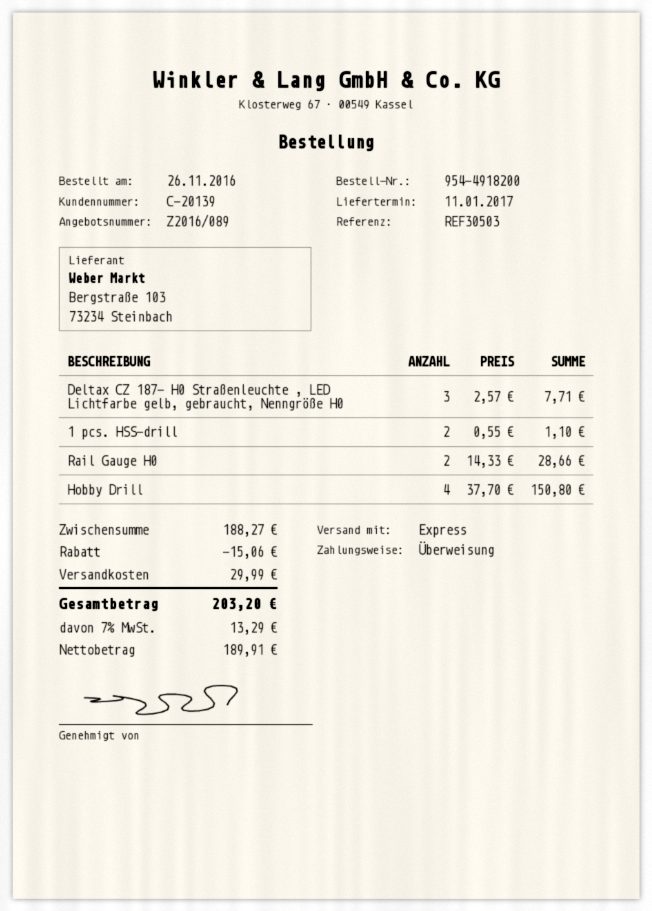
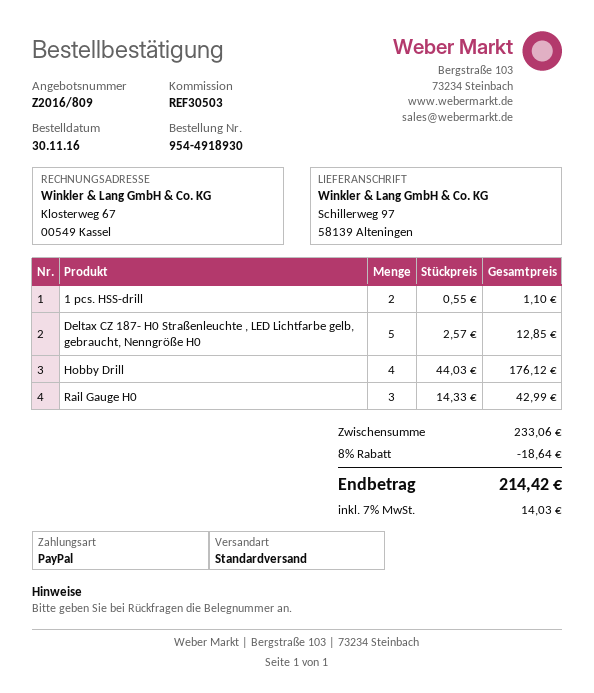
quote number: Z2016/089 -> Z2016/809
order number: 954-4918200 -> 954-4918930
order date: 2016-11-26 -> 2016-11-30
payment method: bank transfer -> PayPal
shipping method: express -> standard
Deltax CZ 187- H0 Straßenleuchte , LED Lichtfarbe gelb, gebraucht, Nenngröße H0: 3 x 2.57 = 7.71 -> 5 x 2.57 = 12.85
Rail Gauge H0: 2 x 14.33 = 28.66 -> 3 x 14.33 = 42.99
Hobby Drill: 4 x 37.70 = 150.80 -> 4 x 44.03 = 176.12
subtotal: 188.27 -> 233.06
discount: 15.06 -> 18.64
shipping: 29.99 -> none
tax: 7% = 13.29 -> 7% = 14.03
total: 203.20 -> 214.42

